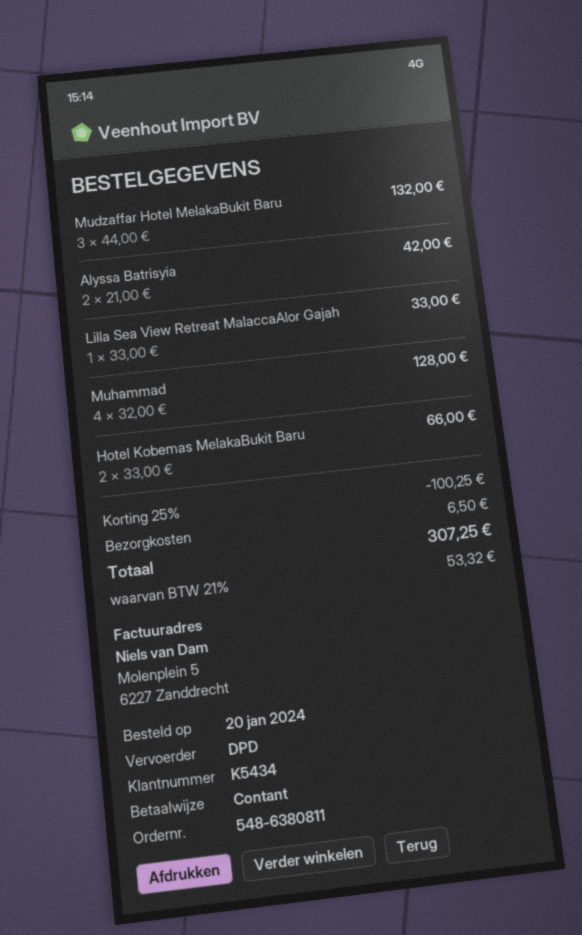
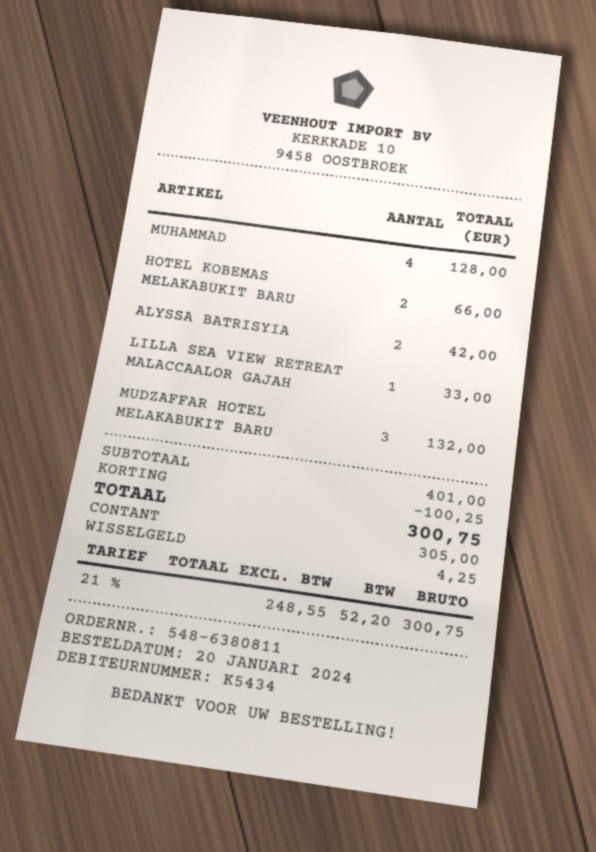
shipping: 6.50 -> none
tax: 21% = 53.32 -> 21% = 52.20
total: 307.25 -> 300.75

